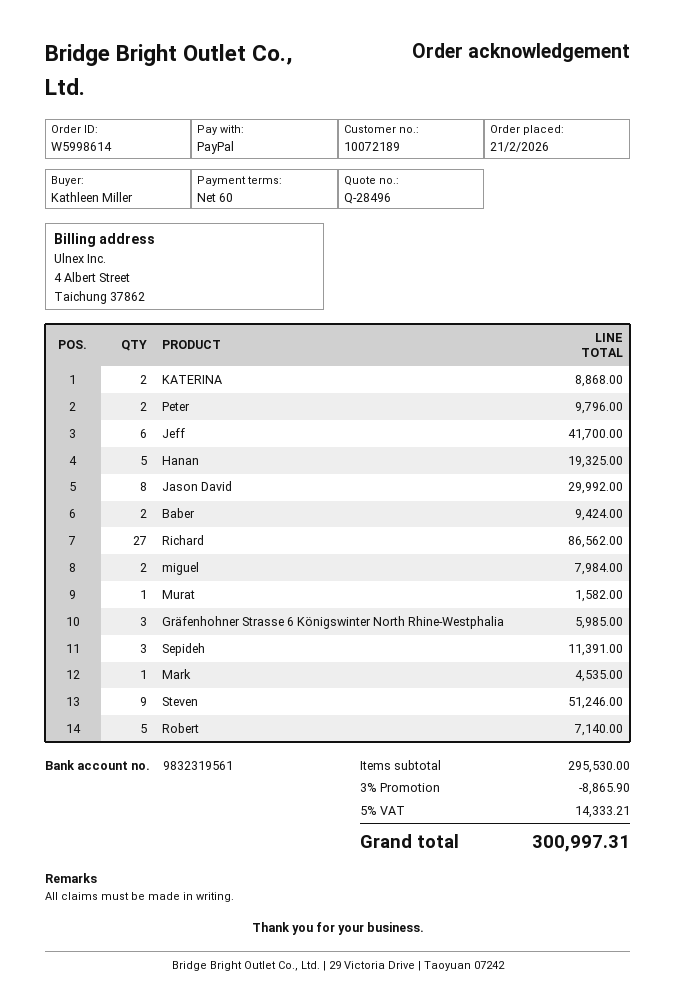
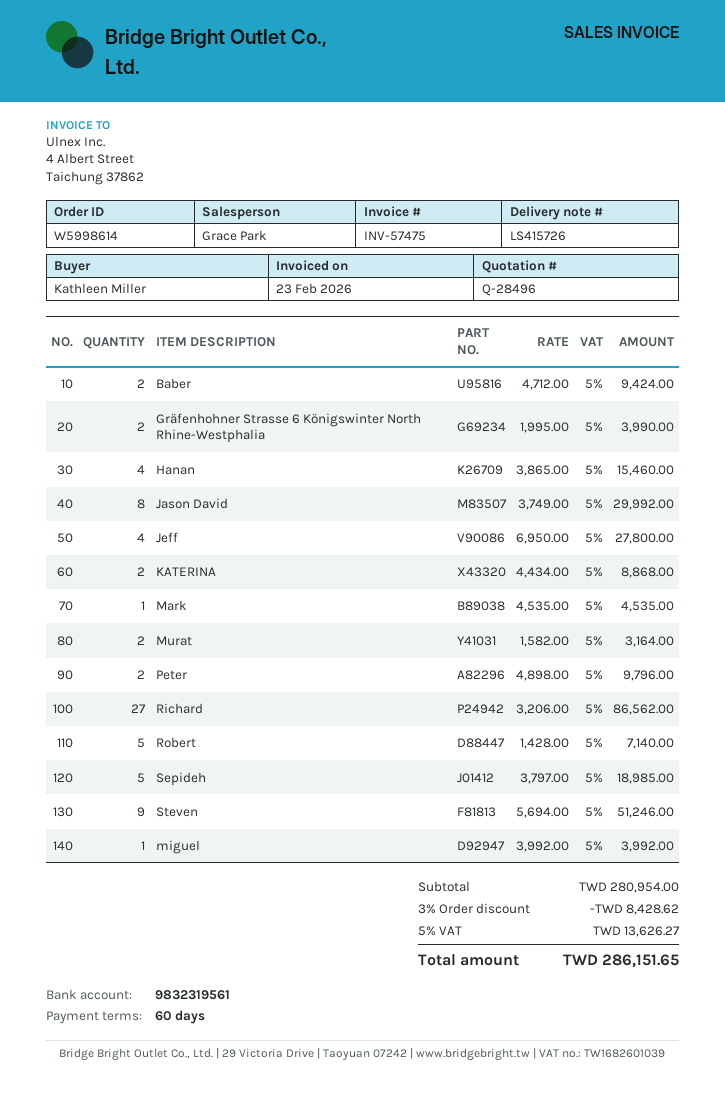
Jeff: 6 for 41700.00 -> 4 for 27800.00
Hanan: 5 for 19325.00 -> 4 for 15460.00
miguel: 2 for 7984.00 -> 1 for 3992.00
Murat: 1 for 1582.00 -> 2 for 3164.00
Gräfenhohner Strasse 6 Königswinter North Rhine-Westphalia: 3 for 5985.00 -> 2 for 3990.00
Sepideh: 3 for 11391.00 -> 5 for 18985.00
subtotal: 295530.00 -> 280954.00
discount: 3% = 8865.90 -> 3% = 8428.62
tax: 5% = 14333.21 -> 5% = 13626.27
total: 300997.31 -> 286151.65

